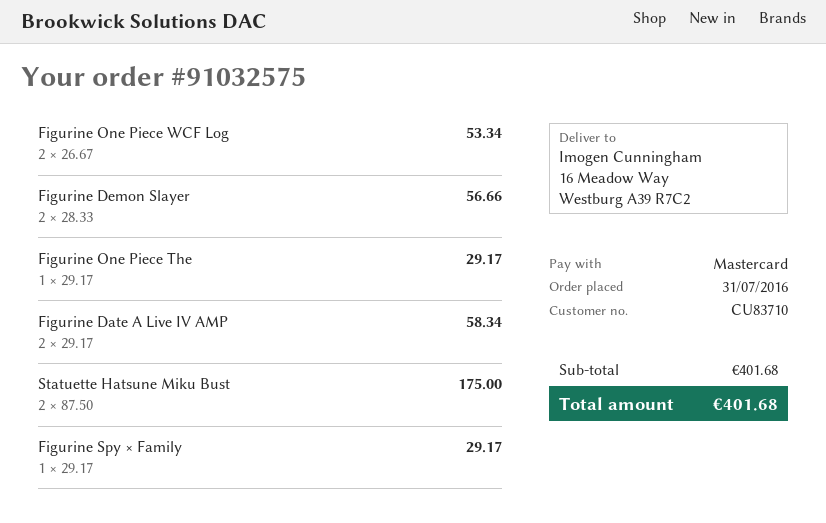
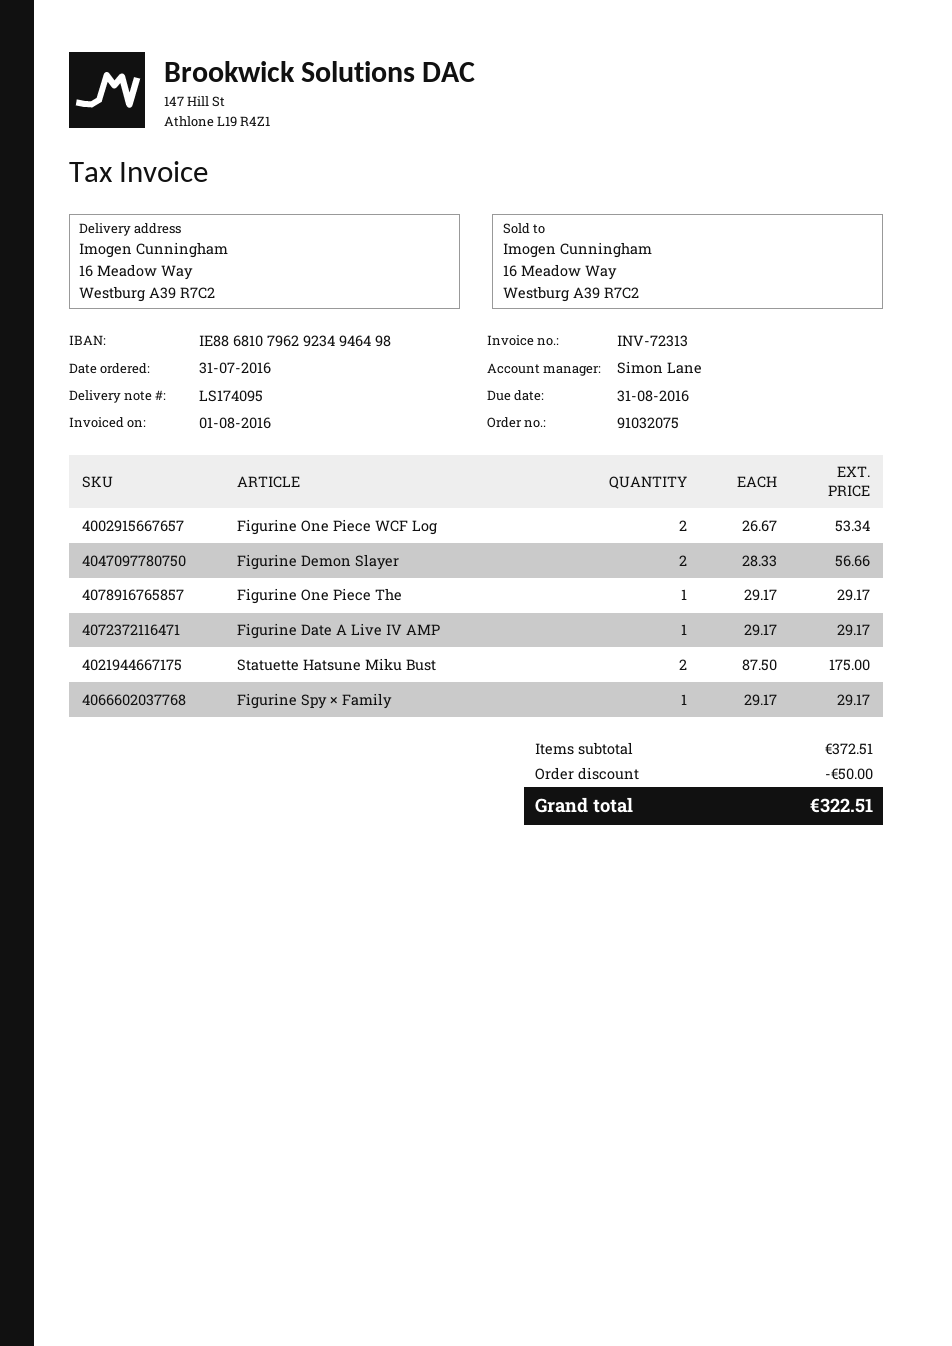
order number: 91032575 -> 91032075
Figurine Date A Live IV AMP: 2 x 29.17 = 58.34 -> 1 x 29.17 = 29.17
subtotal: 401.68 -> 372.51
discount: none -> 50.00
total: 401.68 -> 322.51

